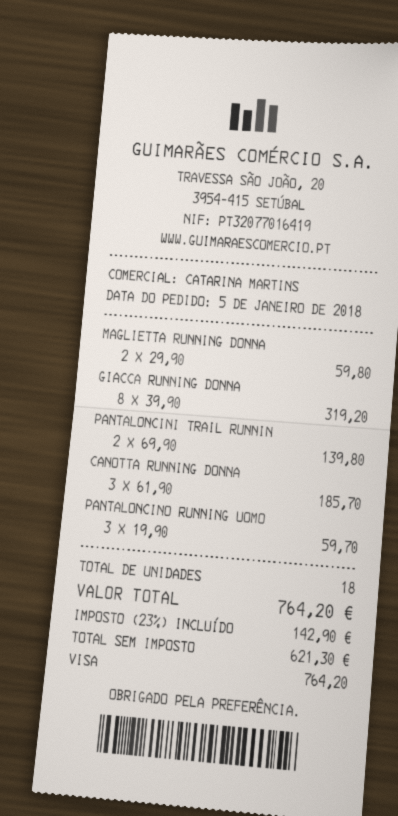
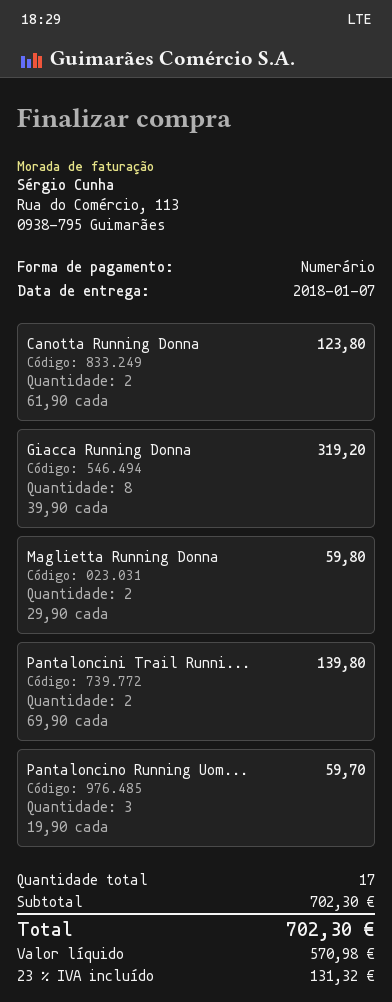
payment method: Visa -> cash
CANOTTA RUNNING DONNA: 3 x 61.90 = 185.70 -> 2 x 61.90 = 123.80
total quantity: 18 -> 17
net: 621.30 -> 570.98
tax: 23% = 142.90 -> 23% = 131.32
total: 764.20 -> 702.30

